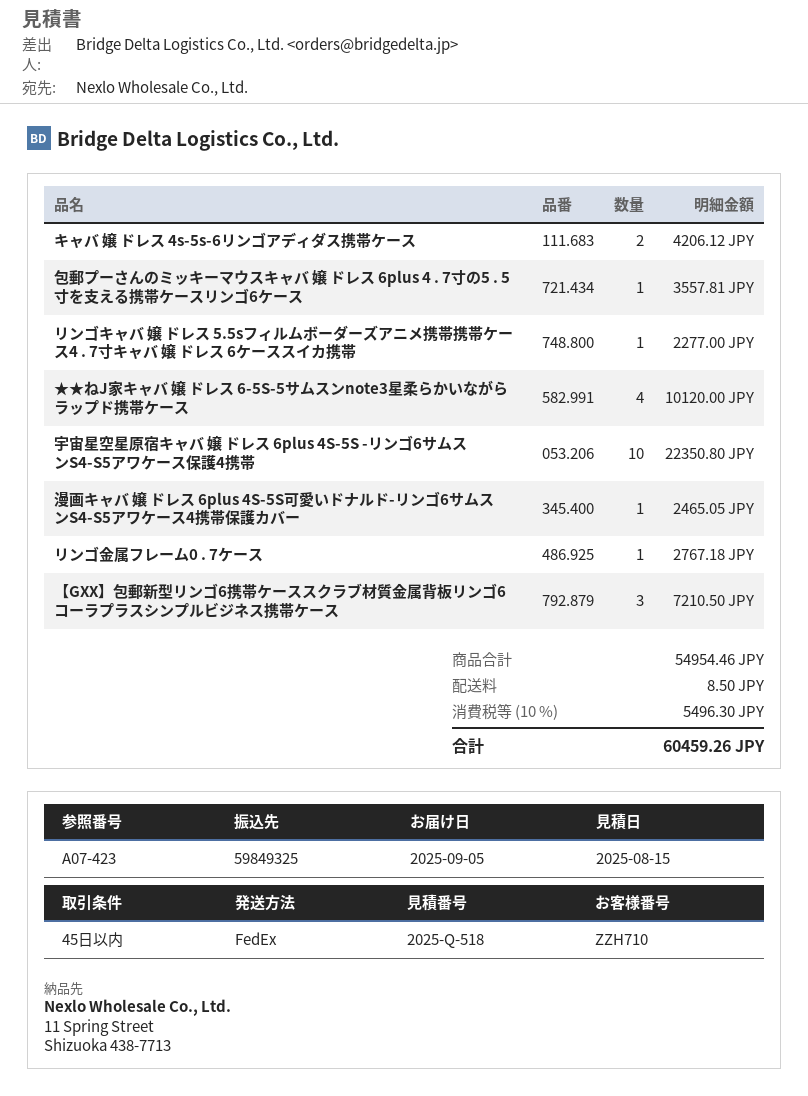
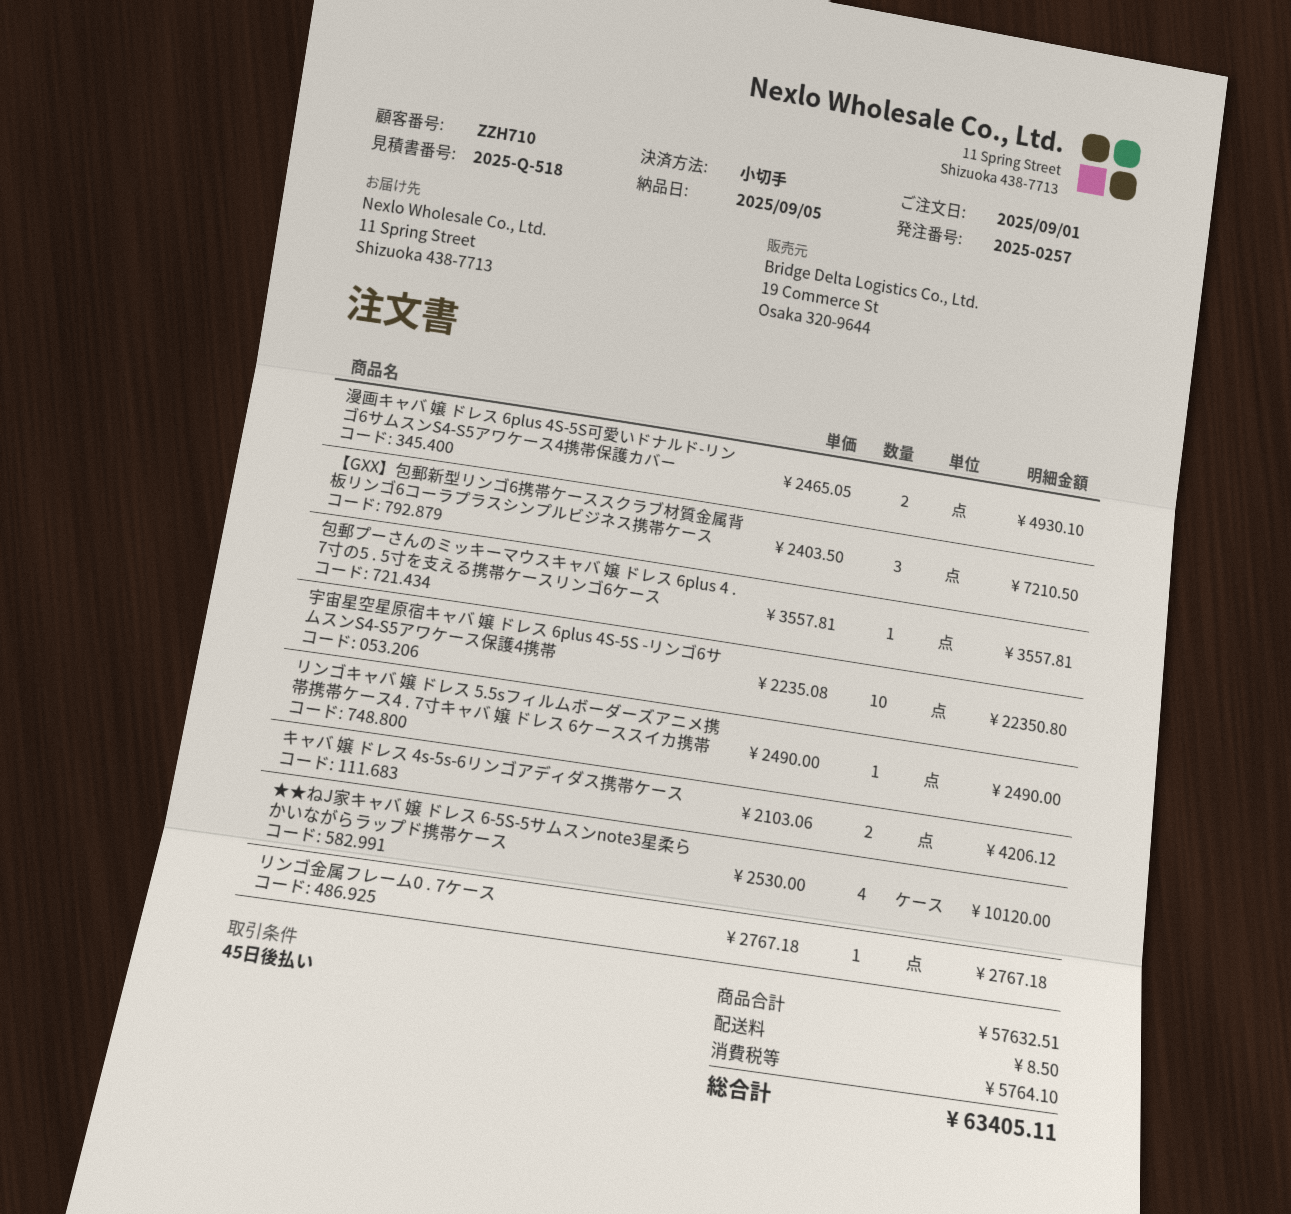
リンゴキャバ 嬢 ドレス 5.5sフィルムボーダーズアニメ携帯携帯ケース4 . 7寸キャバ 嬢 ドレス 6ケーススイカ携帯: 1 for 2277.00 -> 1 for 2490.00
漫画キャバ 嬢 ドレス 6plus 4S-5S可愛いドナルド-リンゴ6サムスンS4-S5アワケース4携帯保護カバー: 1 for 2465.05 -> 2 for 4930.10
subtotal: 54954.46 -> 57632.51
tax: 5496.30 -> 5764.10
total: 60459.26 -> 63405.11

